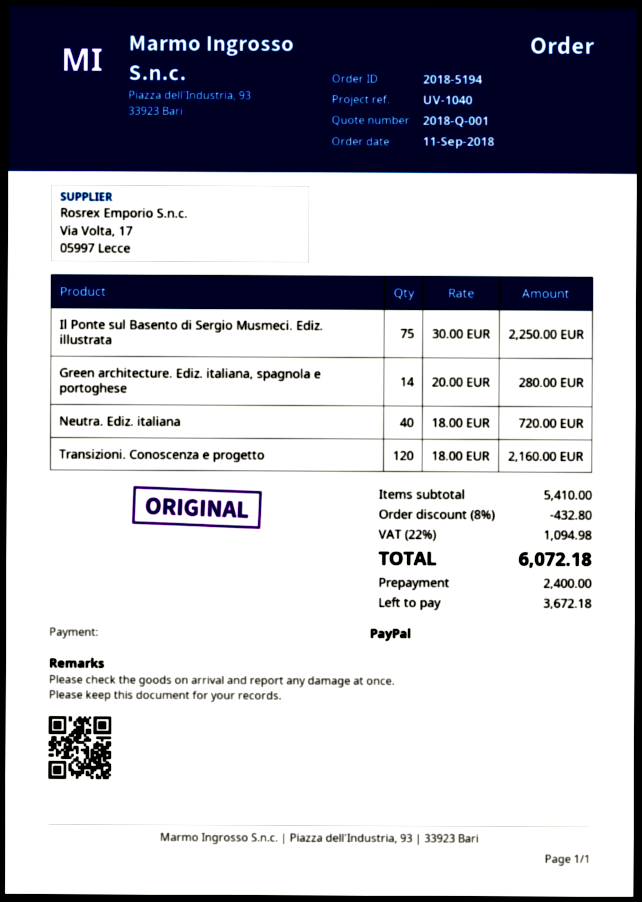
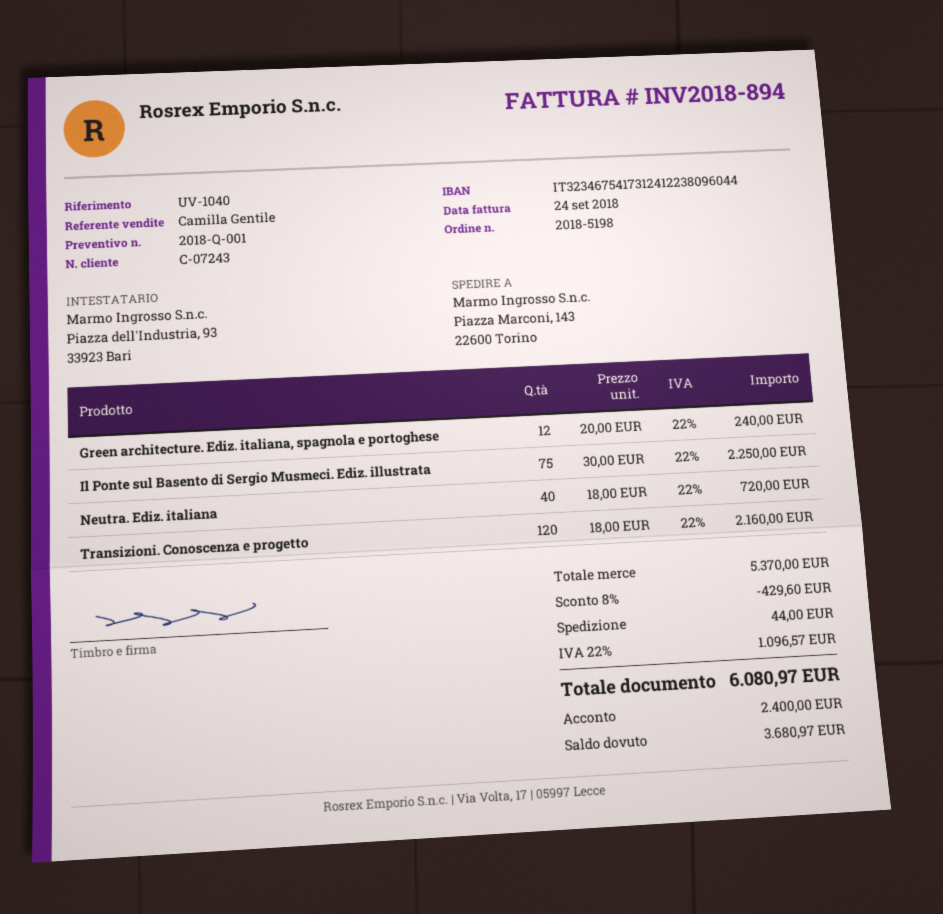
order number: 2018-5194 -> 2018-5198
Green architecture. Ediz. italiana, spagnola e portoghese: 14 x 20.00 = 280.00 -> 12 x 20.00 = 240.00
subtotal: 5410.00 -> 5370.00
discount: 8% = 432.80 -> 8% = 429.60
shipping: none -> 44.00
tax: 22% = 1094.98 -> 22% = 1096.57
total: 6072.18 -> 6080.97
balance: 3672.18 -> 3680.97

